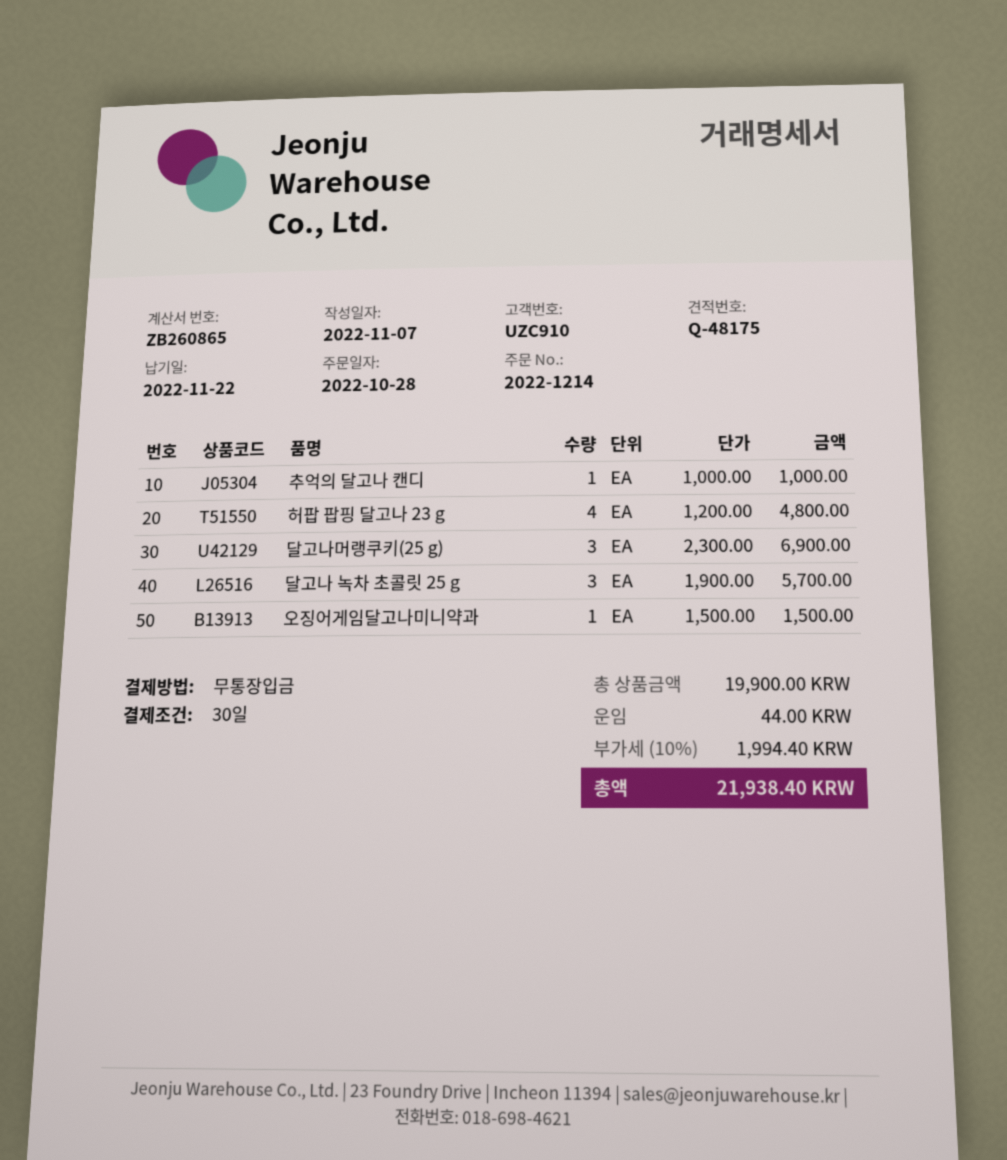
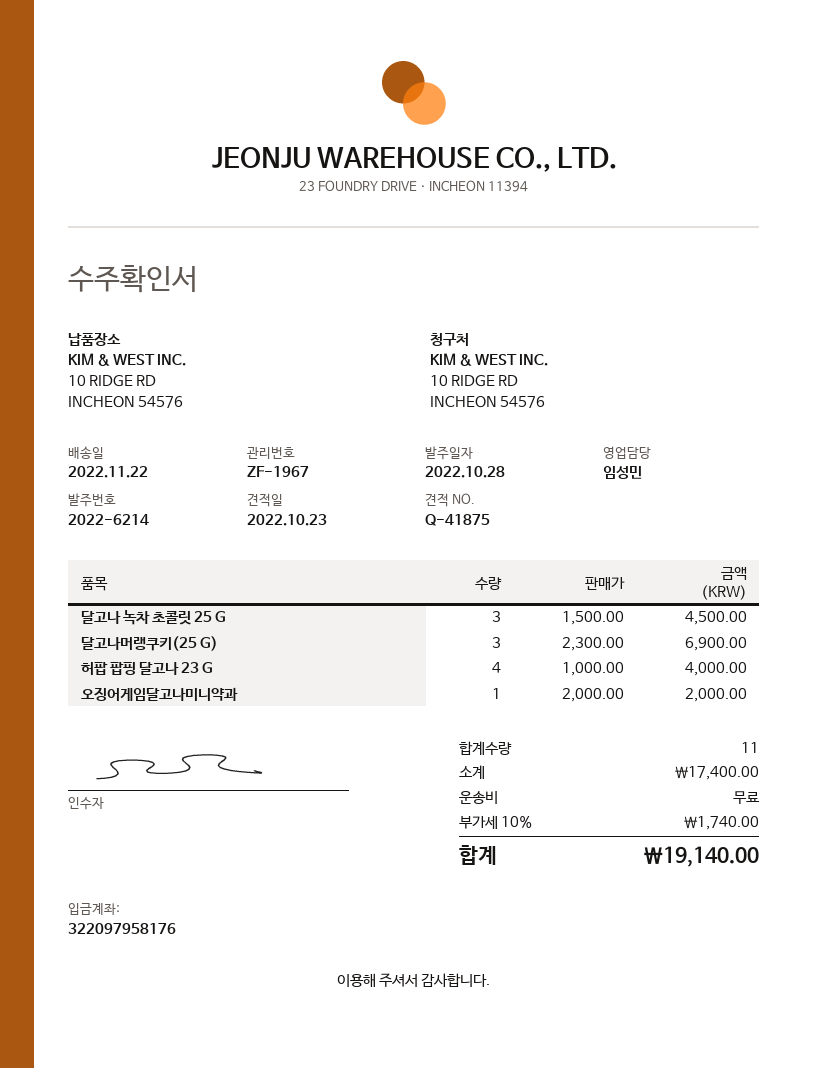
quote number: Q-48175 -> Q-41875
order number: 2022-1214 -> 2022-6214
추억의 달고나 캔디: 1 x 1000.00 = 1000.00 -> none
허팝 팝핑 달고나 23 g: 4 x 1200.00 = 4800.00 -> 4 x 1000.00 = 4000.00
달고나 녹차 초콜릿 25 g: 3 x 1900.00 = 5700.00 -> 3 x 1500.00 = 4500.00
오징어게임달고나미니약과: 1 x 1500.00 = 1500.00 -> 1 x 2000.00 = 2000.00
subtotal: 19900.00 -> 17400.00
shipping: 44.00 -> 0.00
tax: 10% = 1994.40 -> 10% = 1740.00
total: 21938.40 -> 19140.00

